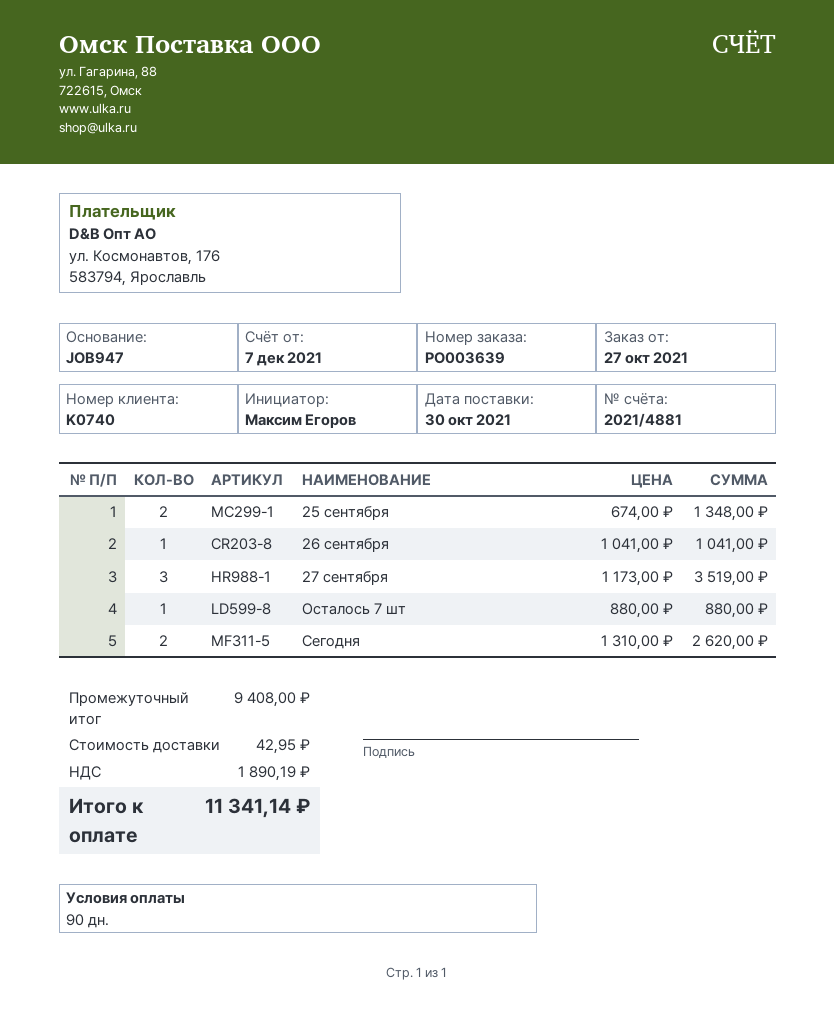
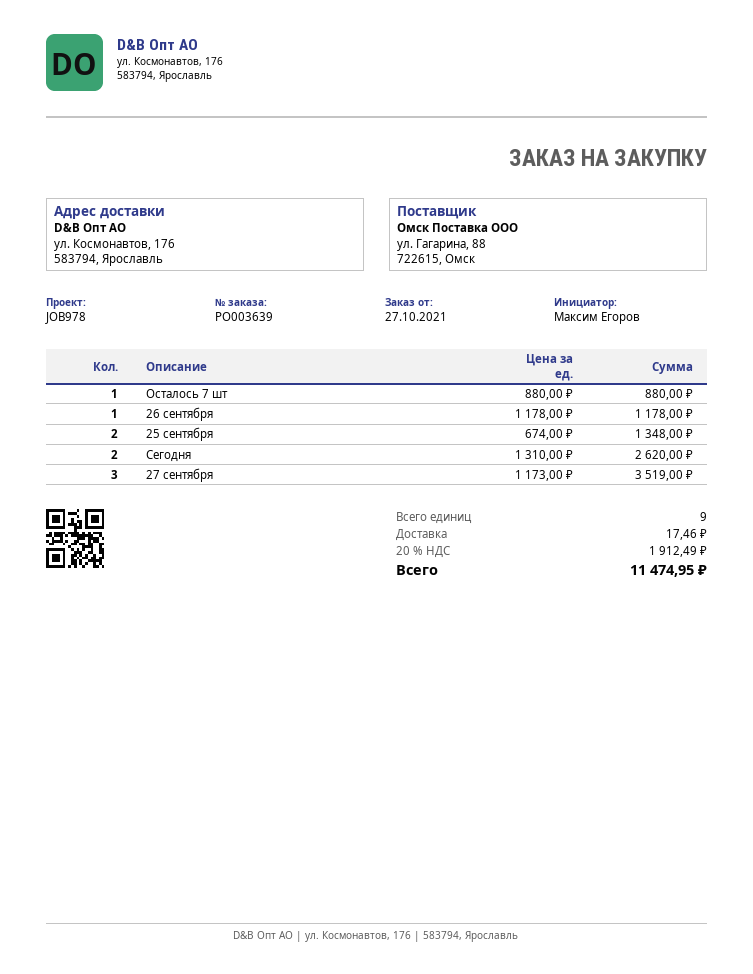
reference: JOB947 -> JOB978
26 сентября: 1 x 1041.00 = 1041.00 -> 1 x 1178.00 = 1178.00
shipping: 42.95 -> 17.46
tax: 1890.19 -> 1912.49
total: 11341.14 -> 11474.95

